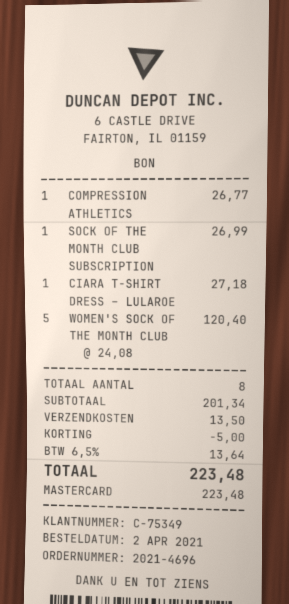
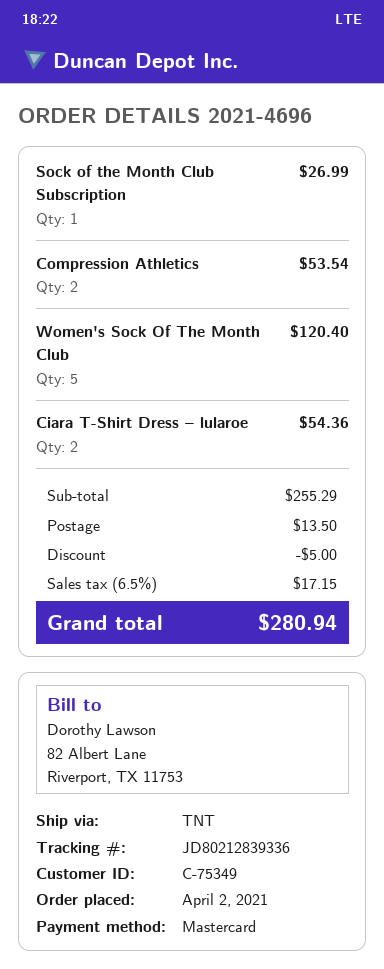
COMPRESSION ATHLETICS: 1 for 26.77 -> 2 for 53.54
CIARA T-SHIRT DRESS – LULAROE: 1 for 27.18 -> 2 for 54.36
subtotal: 201.34 -> 255.29
tax: 6.5% = 13.64 -> 6.5% = 17.15
total: 223.48 -> 280.94

